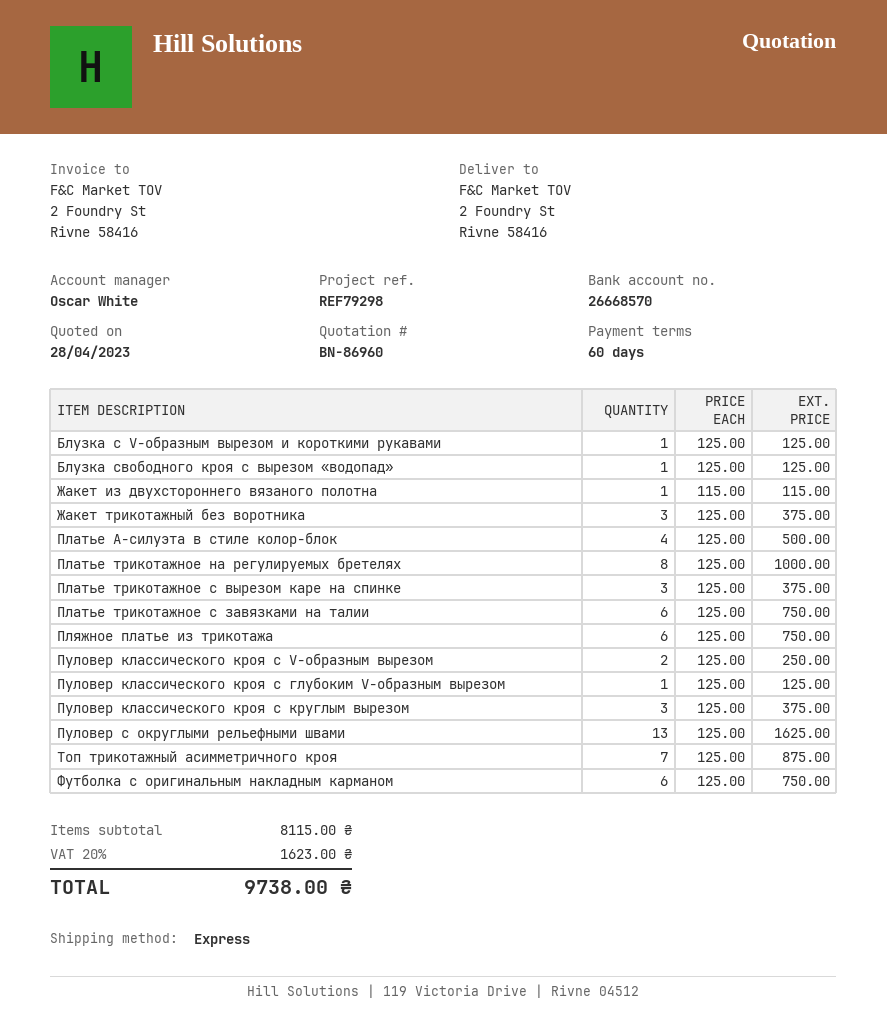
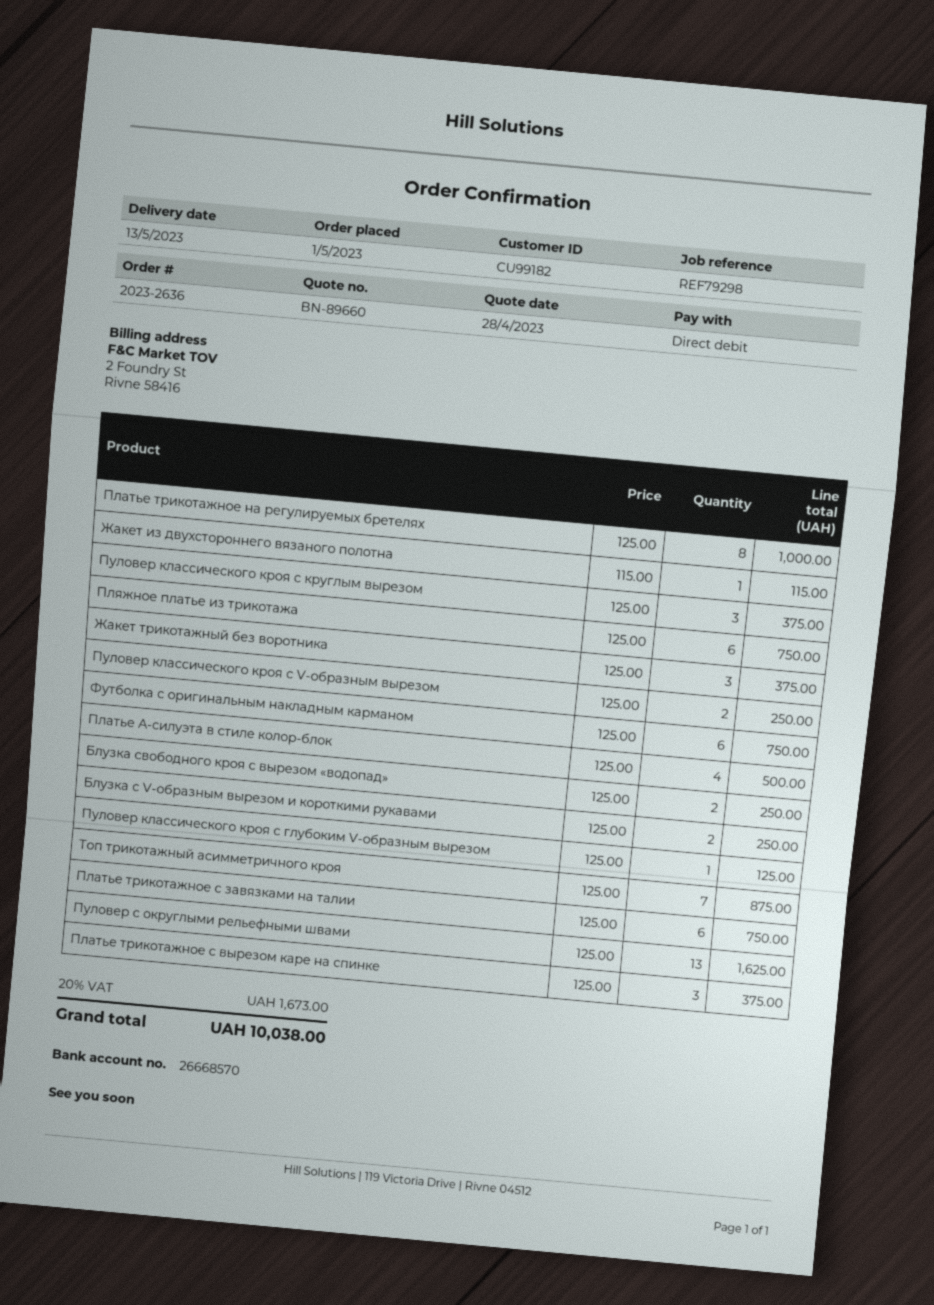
quote number: BN-86960 -> BN-89660
Блузка с V-образным вырезом и короткими рукавами: 1 x 125.00 = 125.00 -> 2 x 125.00 = 250.00
Блузка свободного кроя с вырезом «водопад»: 1 x 125.00 = 125.00 -> 2 x 125.00 = 250.00
tax: 20% = 1623.00 -> 20% = 1673.00
total: 9738.00 -> 10038.00

